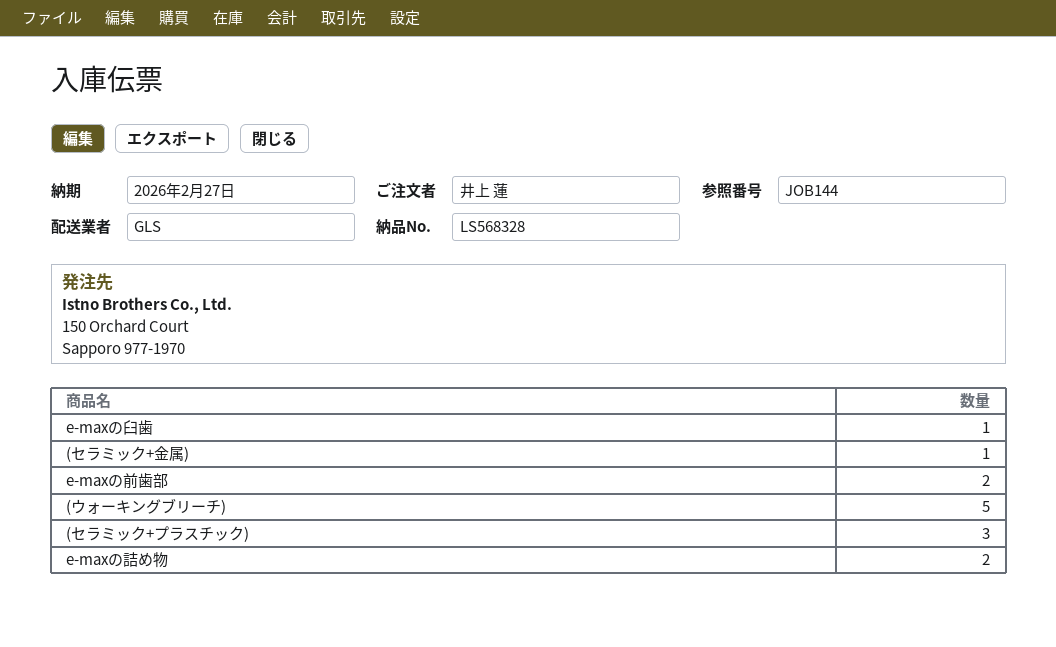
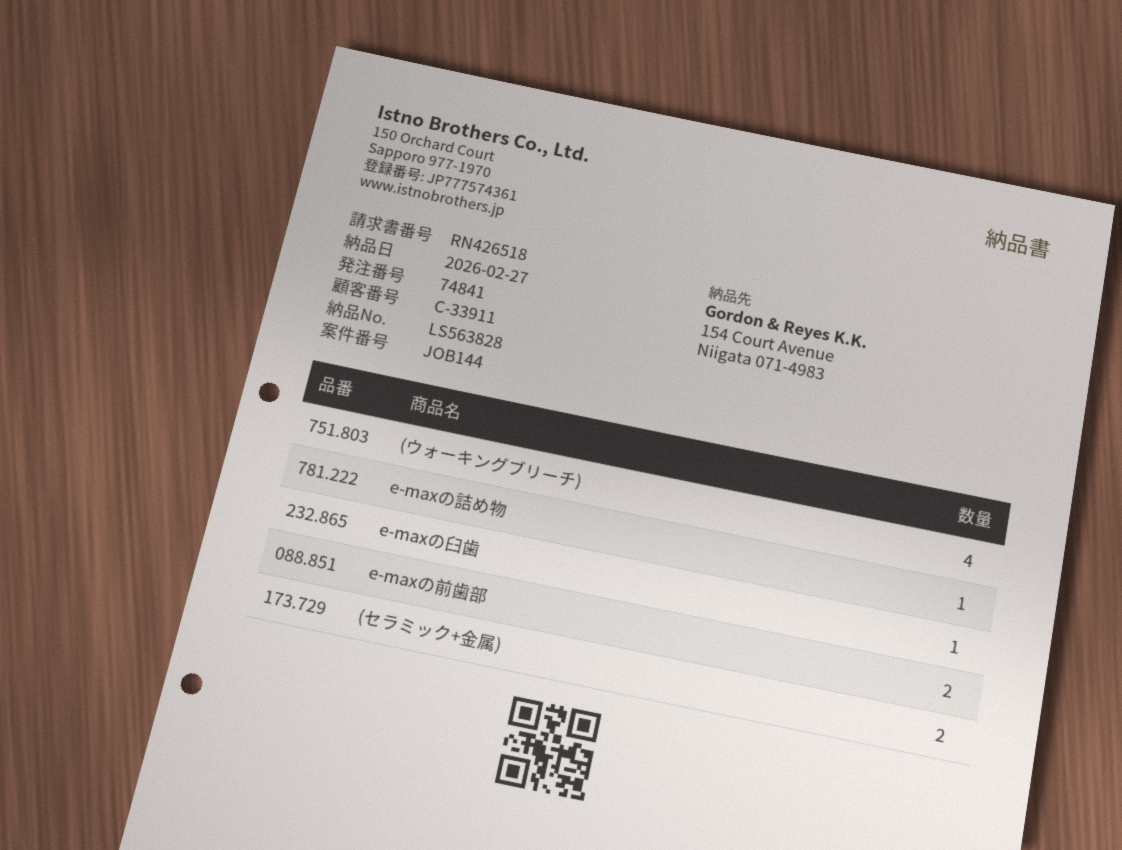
delivery note number: LS568328 -> LS563828
(セラミック+金属): 1 -> 2
(ウォーキングブリーチ): 5 -> 4
(セラミック+プラスチック): 3 -> none
e-maxの詰め物: 2 -> 1

